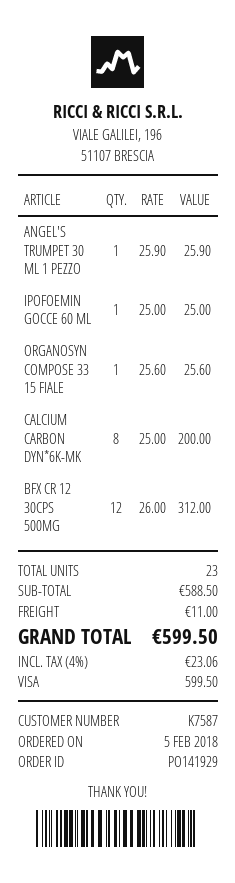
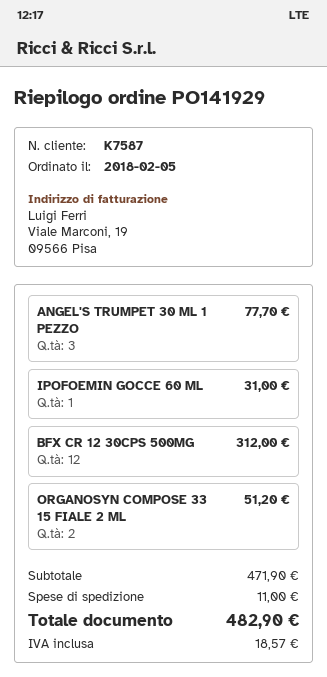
ANGEL'S TRUMPET 30 ML 1 PEZZO: 1 for 25.90 -> 3 for 77.70
IPOFOEMIN GOCCE 60 ML: 1 for 25.00 -> 1 for 31.00
ORGANOSYN COMPOSE 33 15 FIALE: 1 for 25.60 -> 2 for 51.20
CALCIUM CARBON DYN*6K-MK: 8 for 200.00 -> none
subtotal: 588.50 -> 471.90
tax: 23.06 -> 18.57
total: 599.50 -> 482.90

